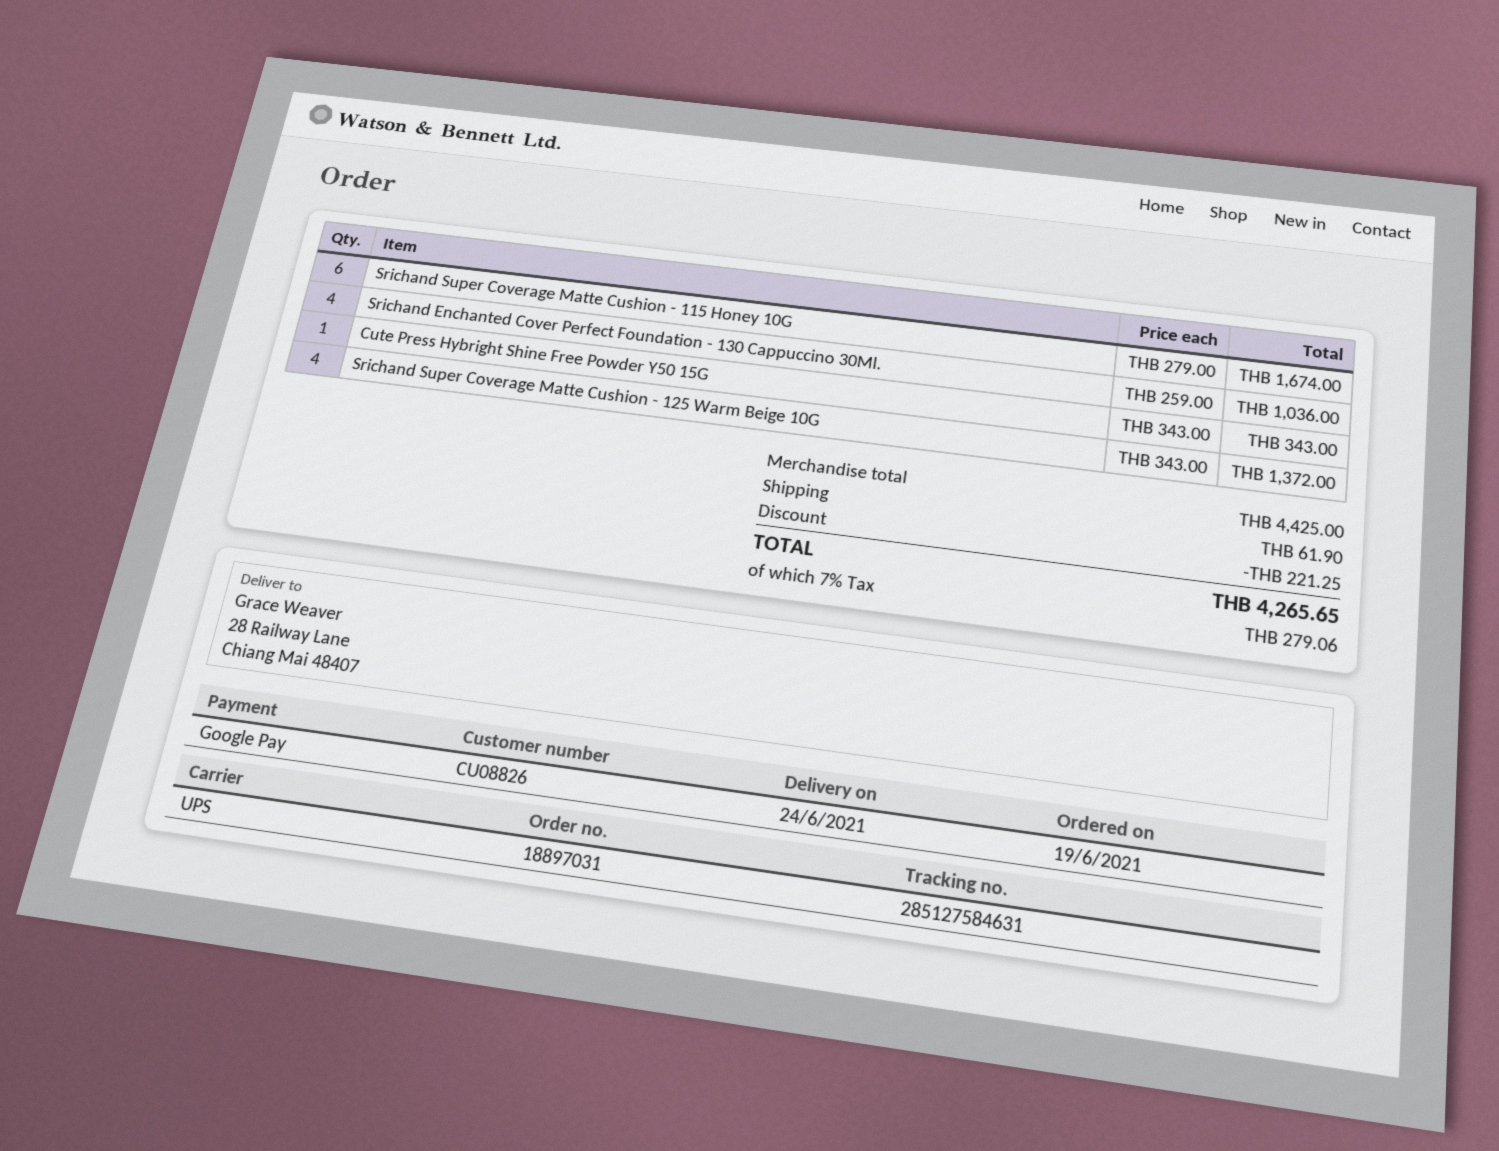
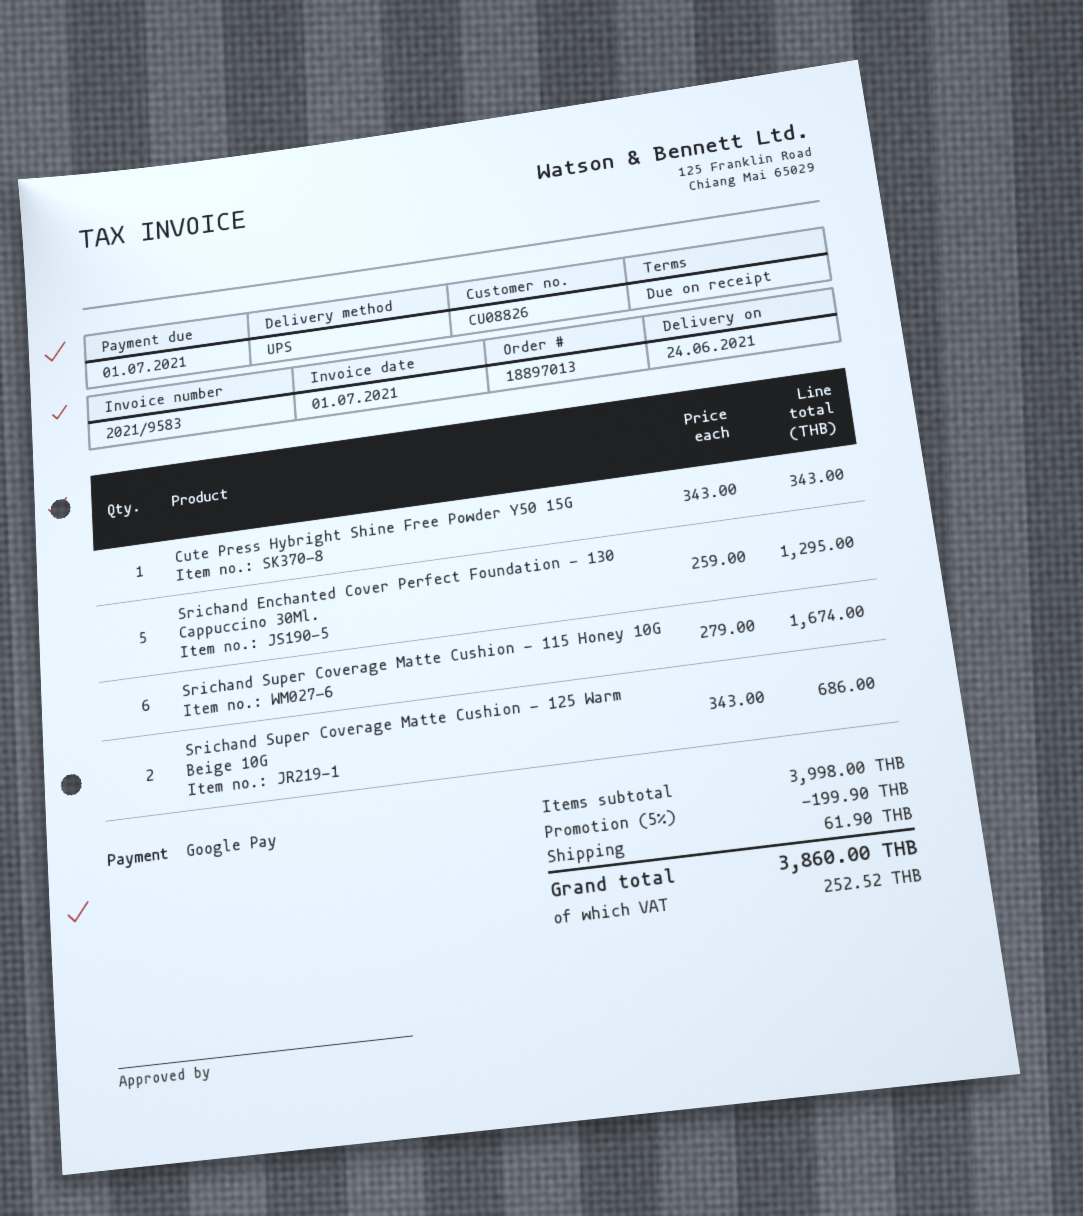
order number: 18897031 -> 18897013
Srichand Enchanted Cover Perfect Foundation - 130 Cappuccino 30Ml.: 4 x 259.00 = 1036.00 -> 5 x 259.00 = 1295.00
Srichand Super Coverage Matte Cushion - 125 Warm Beige 10G: 4 x 343.00 = 1372.00 -> 2 x 343.00 = 686.00
subtotal: 4425.00 -> 3998.00
discount: 221.25 -> 199.90
tax: 279.06 -> 252.52
total: 4265.65 -> 3860.00

